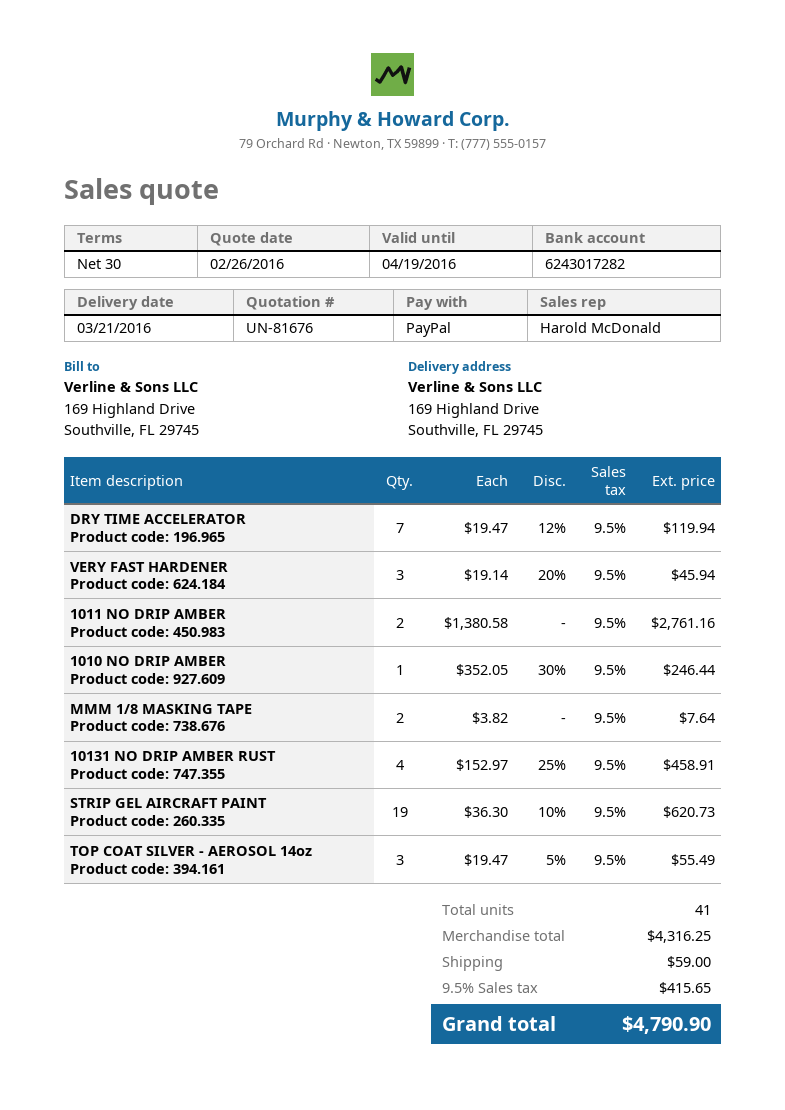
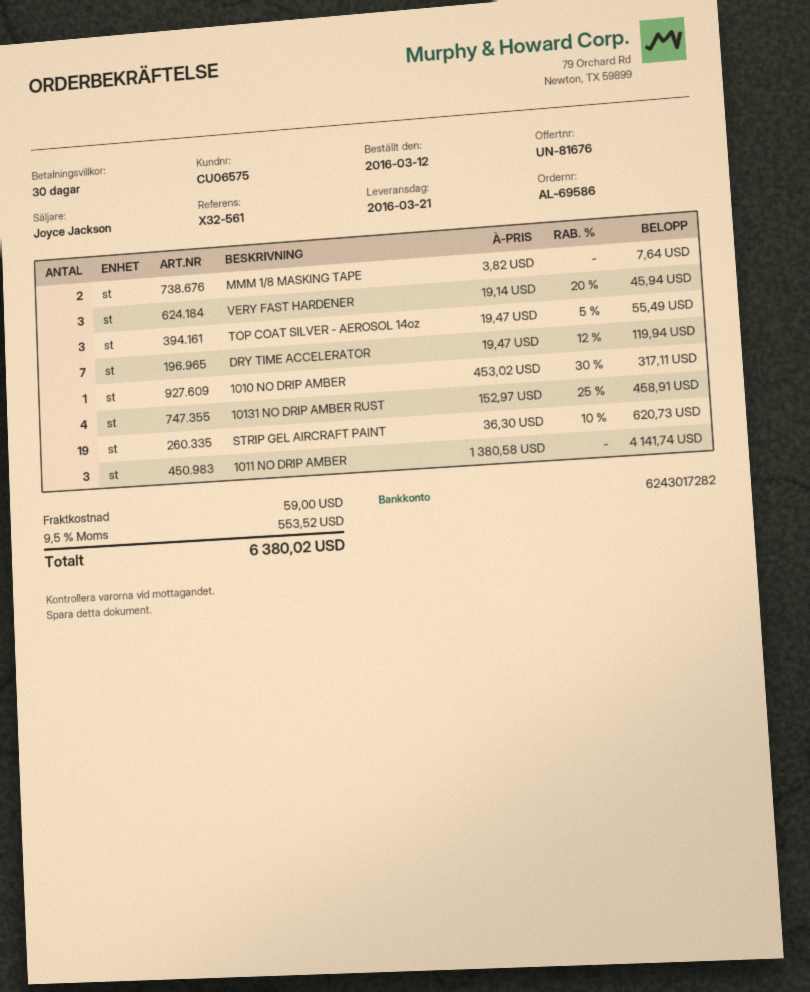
sales rep: Harold McDonald -> Joyce Jackson
1011 NO DRIP AMBER: 2 x 1380.58 = 2761.16 -> 3 x 1380.58 = 4141.74
1010 NO DRIP AMBER: 1 x 352.05 - 30% = 246.44 -> 1 x 453.02 - 30% = 317.11
tax: 9.5% = 415.65 -> 9.5% = 553.52
total: 4790.90 -> 6380.02

